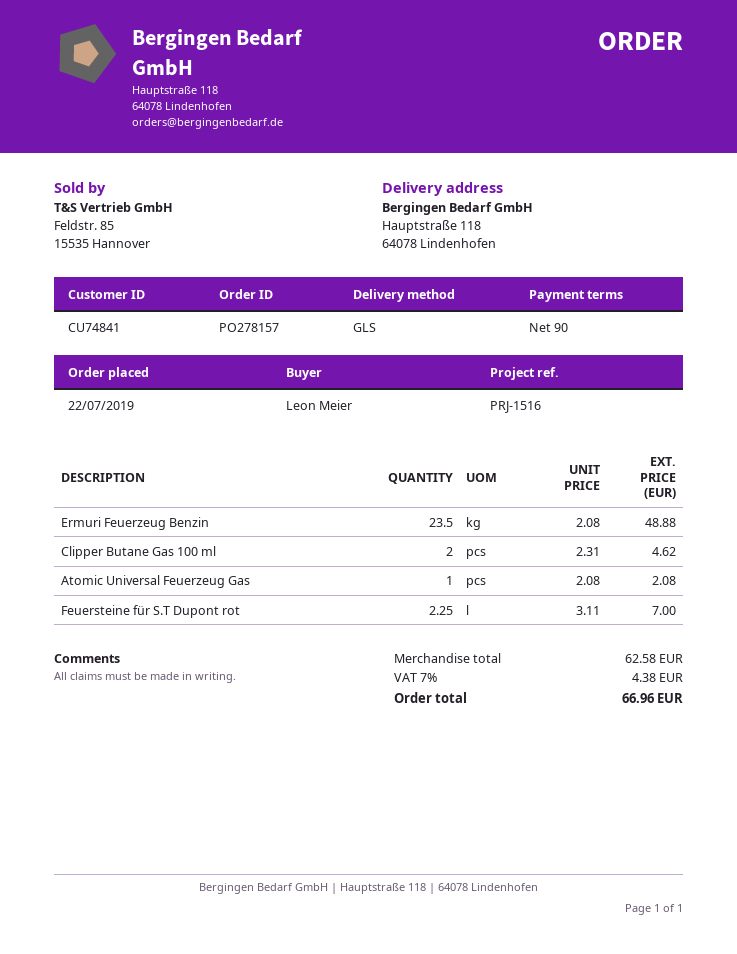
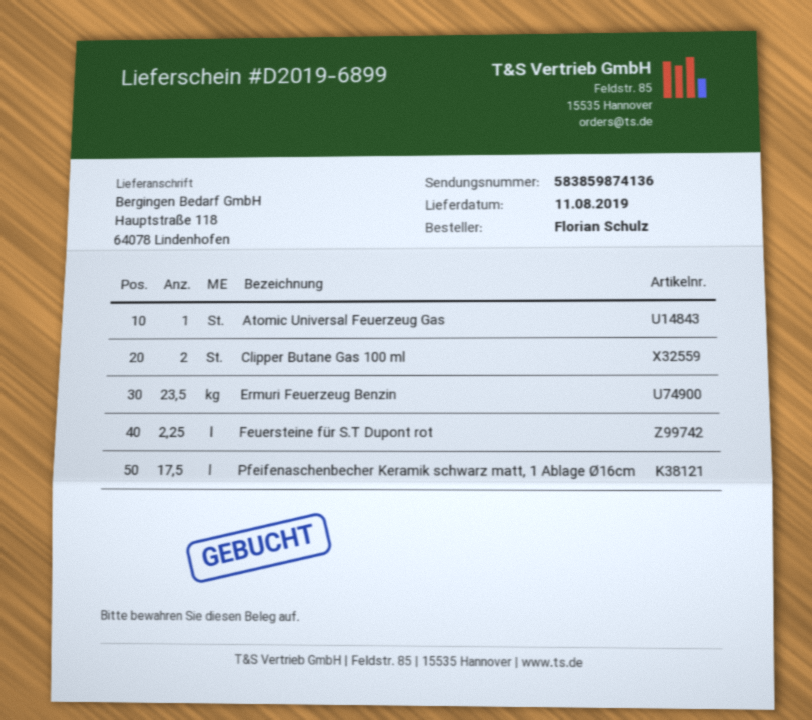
ordered by: Leon Meier -> Florian Schulz
Pfeifenaschenbecher Keramik schwarz matt, 1 Ablage Ø16cm: none -> 17.5

